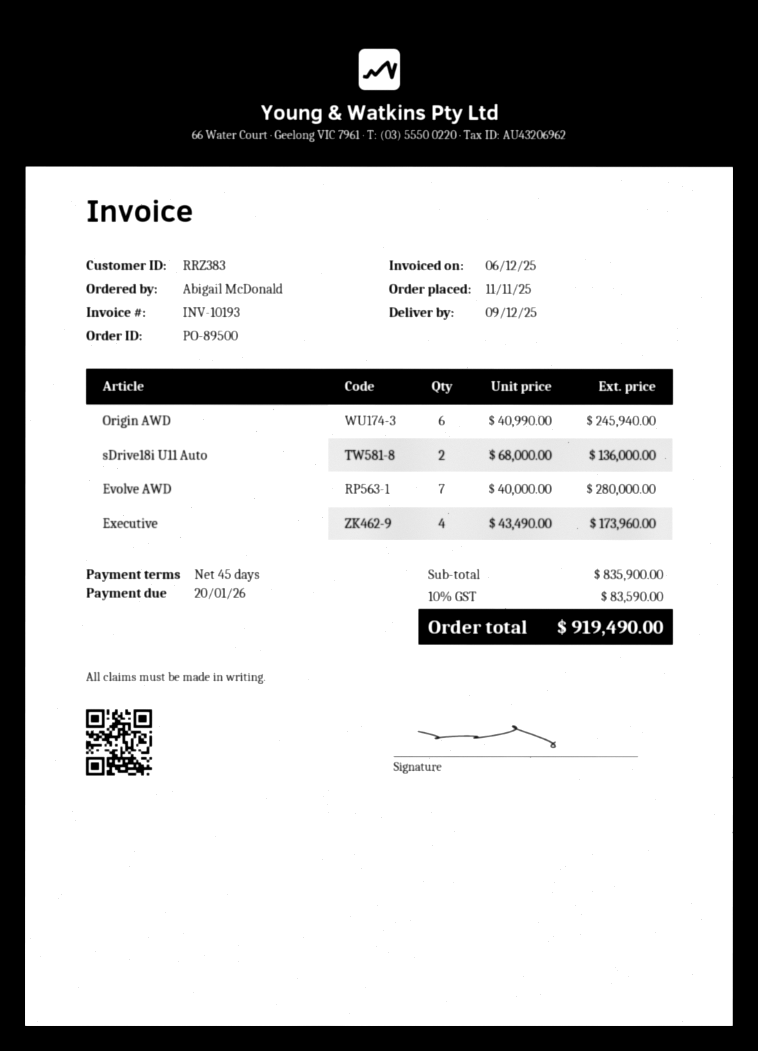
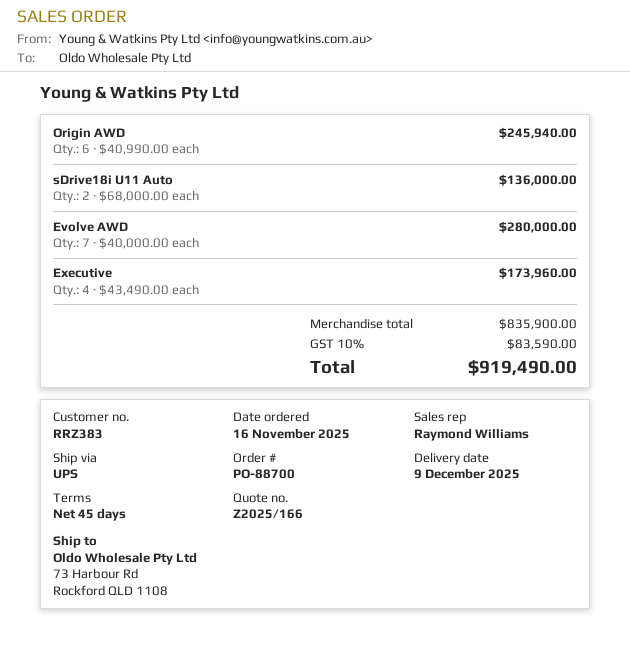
order number: PO-89500 -> PO-88700
order date: 2025-11-11 -> 2025-11-16

